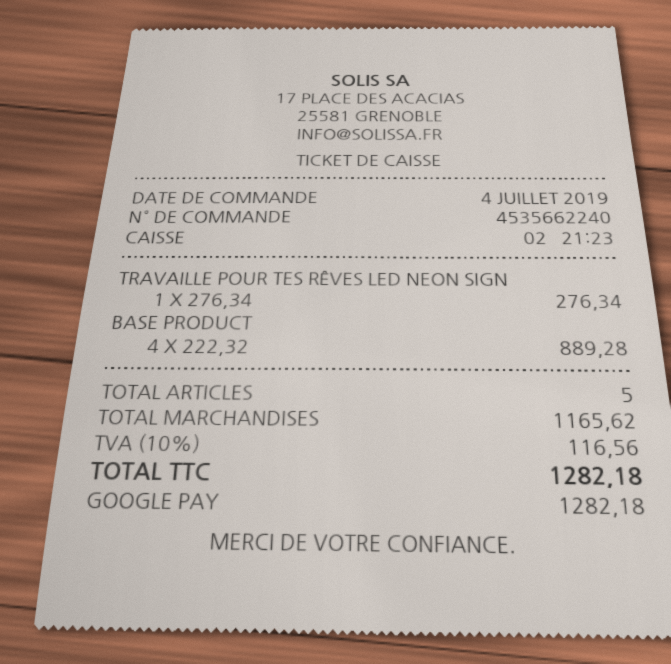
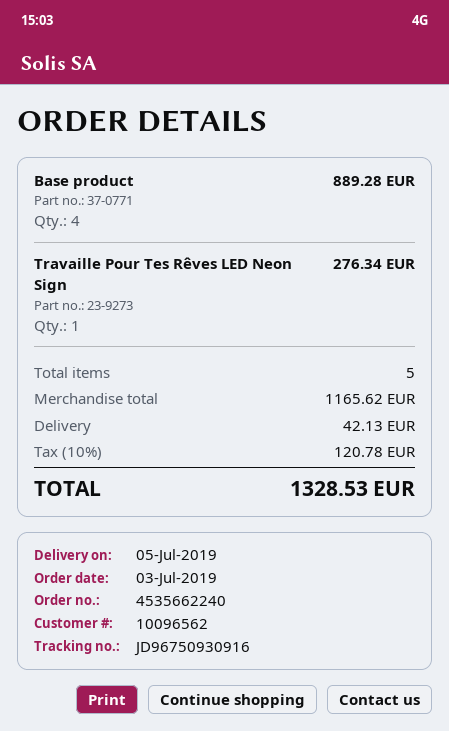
order date: 2019-07-04 -> 2019-07-03
shipping: none -> 42.13
tax: 10% = 116.56 -> 10% = 120.78
total: 1282.18 -> 1328.53

